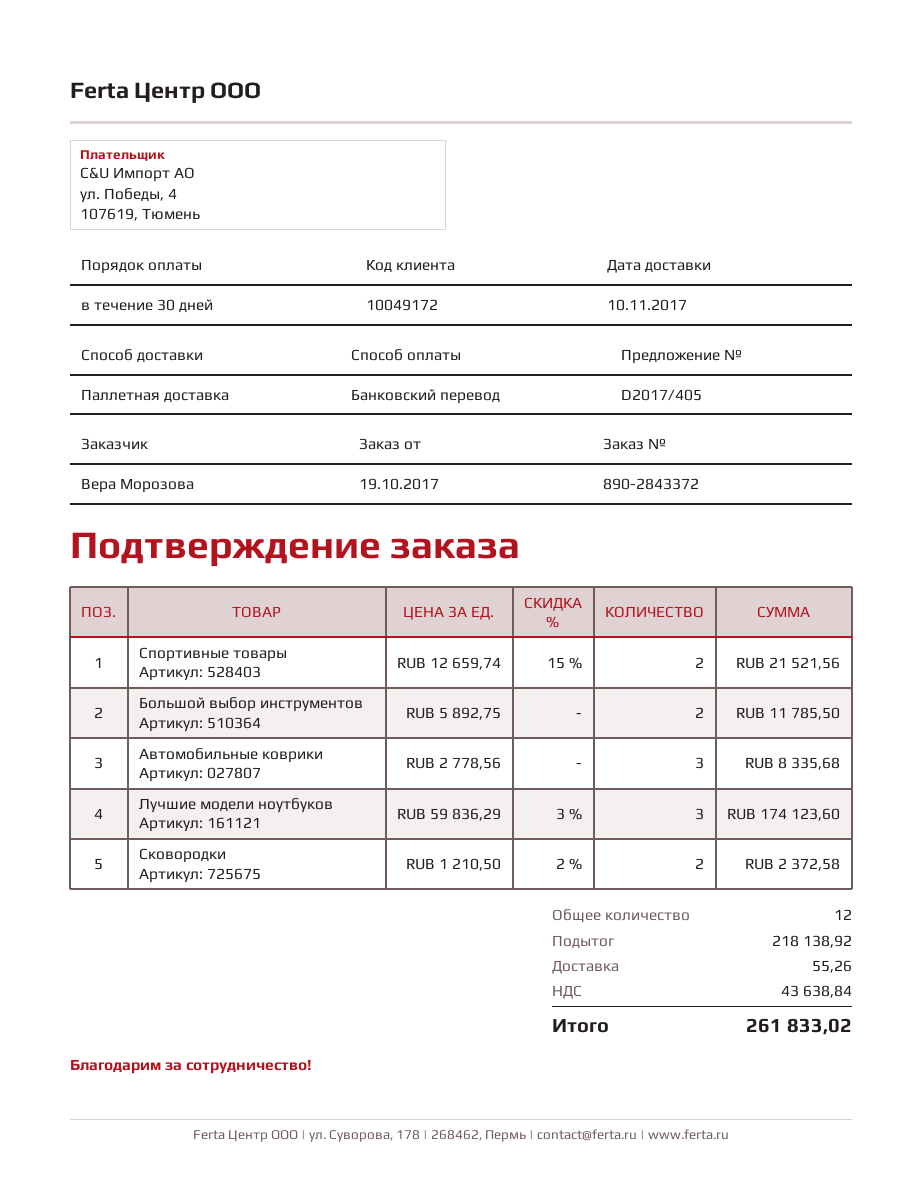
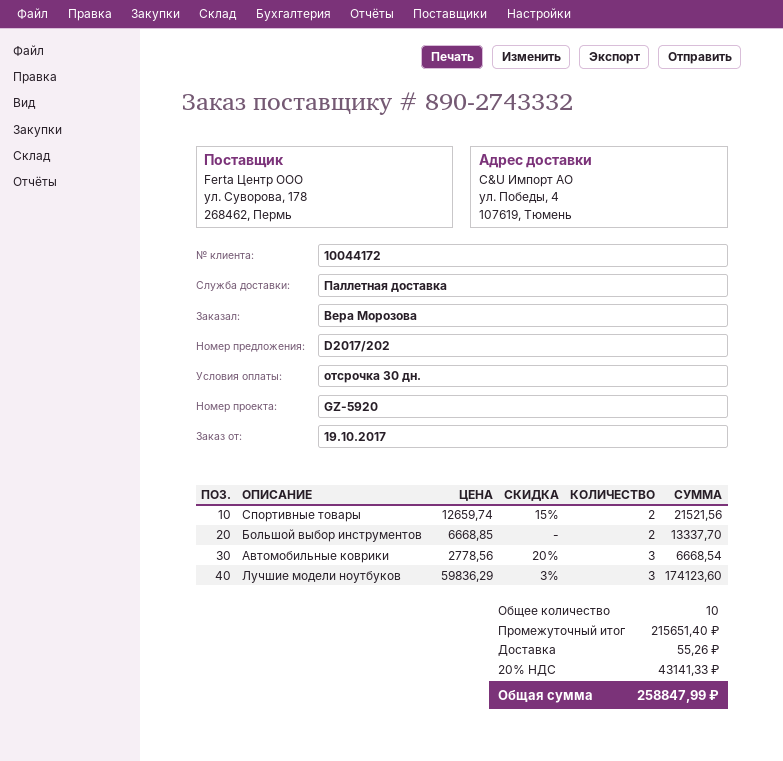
quote number: D2017/405 -> D2017/202
order number: 890-2843372 -> 890-2743332
customer number: 10049172 -> 10044172
Большой выбор инструментов: 2 x 5892.75 = 11785.50 -> 2 x 6668.85 = 13337.70
Автомобильные коврики: 3 x 2778.56 = 8335.68 -> 3 x 2778.56 - 20% = 6668.54
Сковородки: 2 x 1210.50 - 2% = 2372.58 -> none
total quantity: 12 -> 10
subtotal: 218138.92 -> 215651.40
tax: 43638.84 -> 43141.33
total: 261833.02 -> 258847.99

